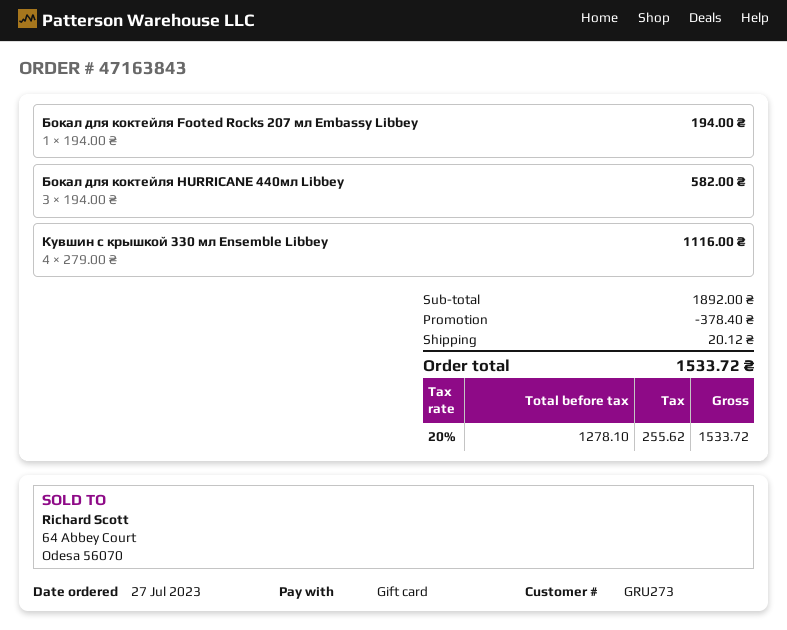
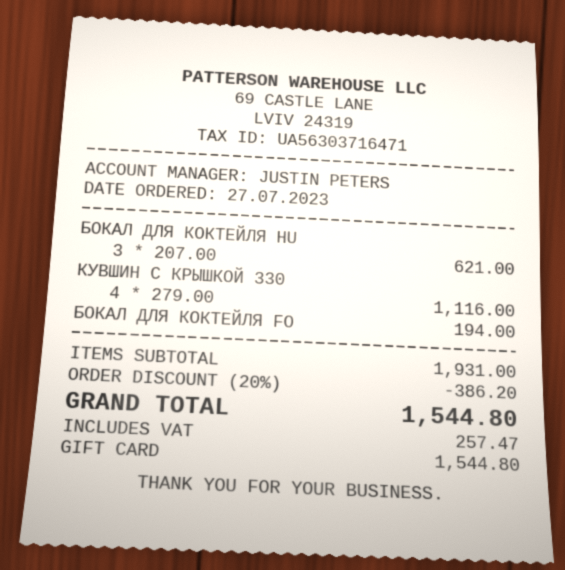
Бокал для коктейля HURRICANE 440мл Libbey: 3 x 194.00 = 582.00 -> 3 x 207.00 = 621.00
subtotal: 1892.00 -> 1931.00
discount: 378.40 -> 386.20
shipping: 20.12 -> none
tax: 255.62 -> 257.47
total: 1533.72 -> 1544.80

